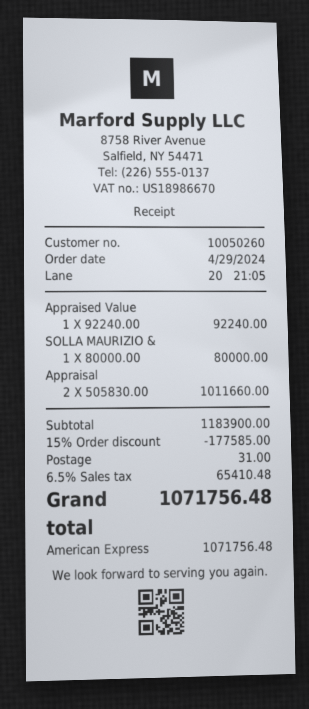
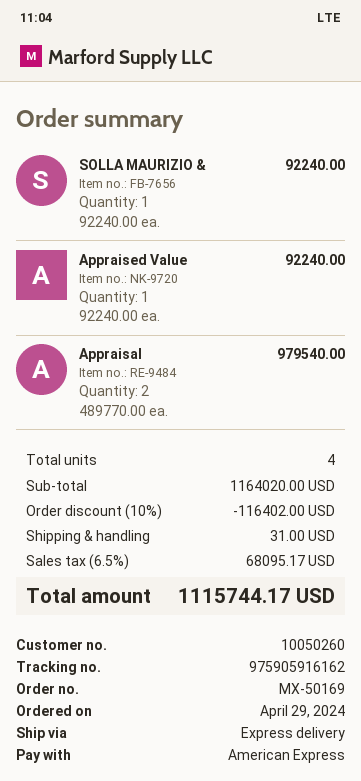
SOLLA MAURIZIO &: 1 x 80000.00 = 80000.00 -> 1 x 92240.00 = 92240.00
Appraisal: 2 x 505830.00 = 1011660.00 -> 2 x 489770.00 = 979540.00
subtotal: 1183900.00 -> 1164020.00
discount: 15% = 177585.00 -> 10% = 116402.00
tax: 6.5% = 65410.48 -> 6.5% = 68095.17
total: 1071756.48 -> 1115744.17

